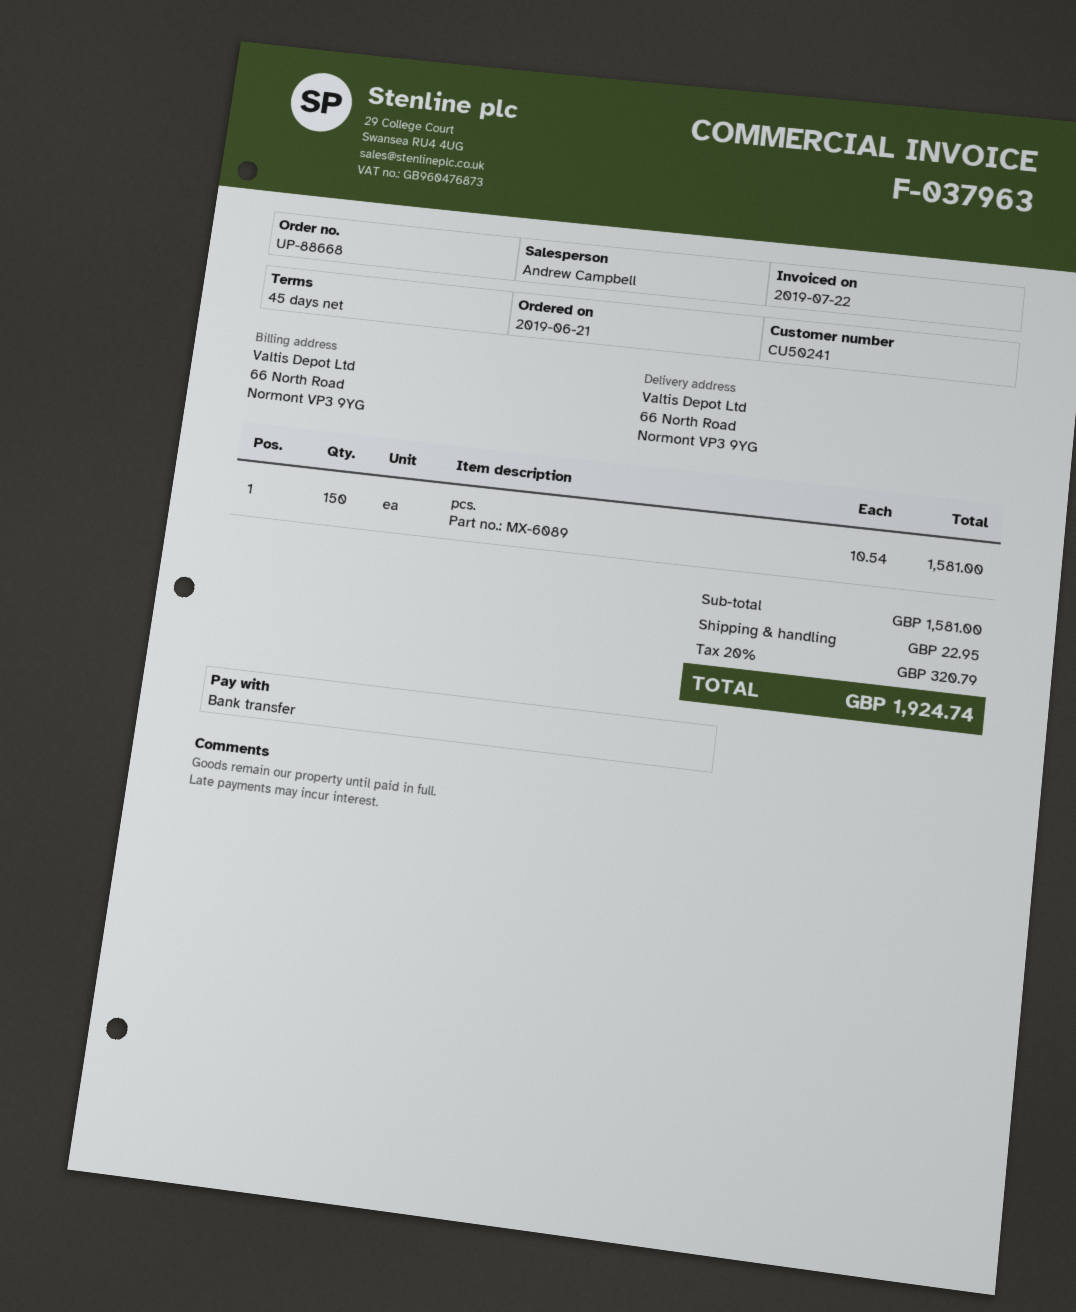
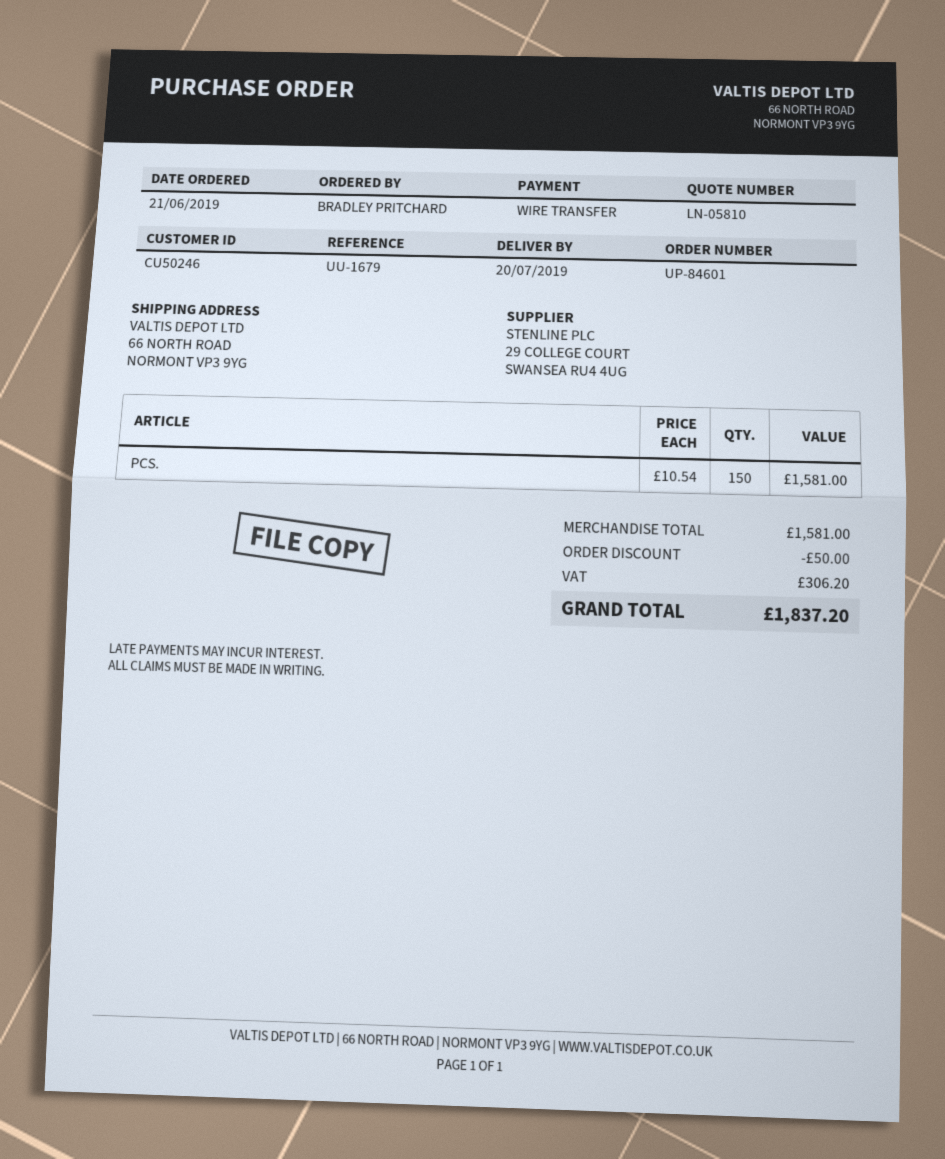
order number: UP-88668 -> UP-84601
customer number: CU50241 -> CU50246
discount: none -> 50.00
shipping: 22.95 -> none
tax: 320.79 -> 306.20
total: 1924.74 -> 1837.20

